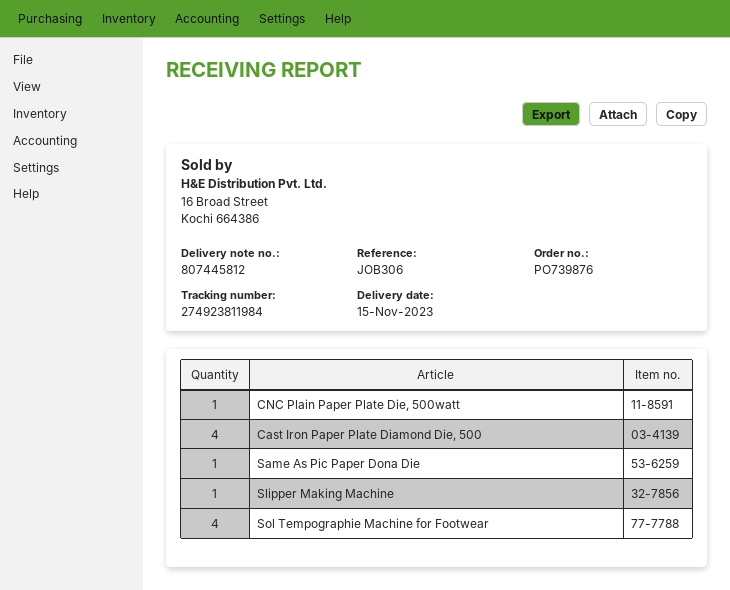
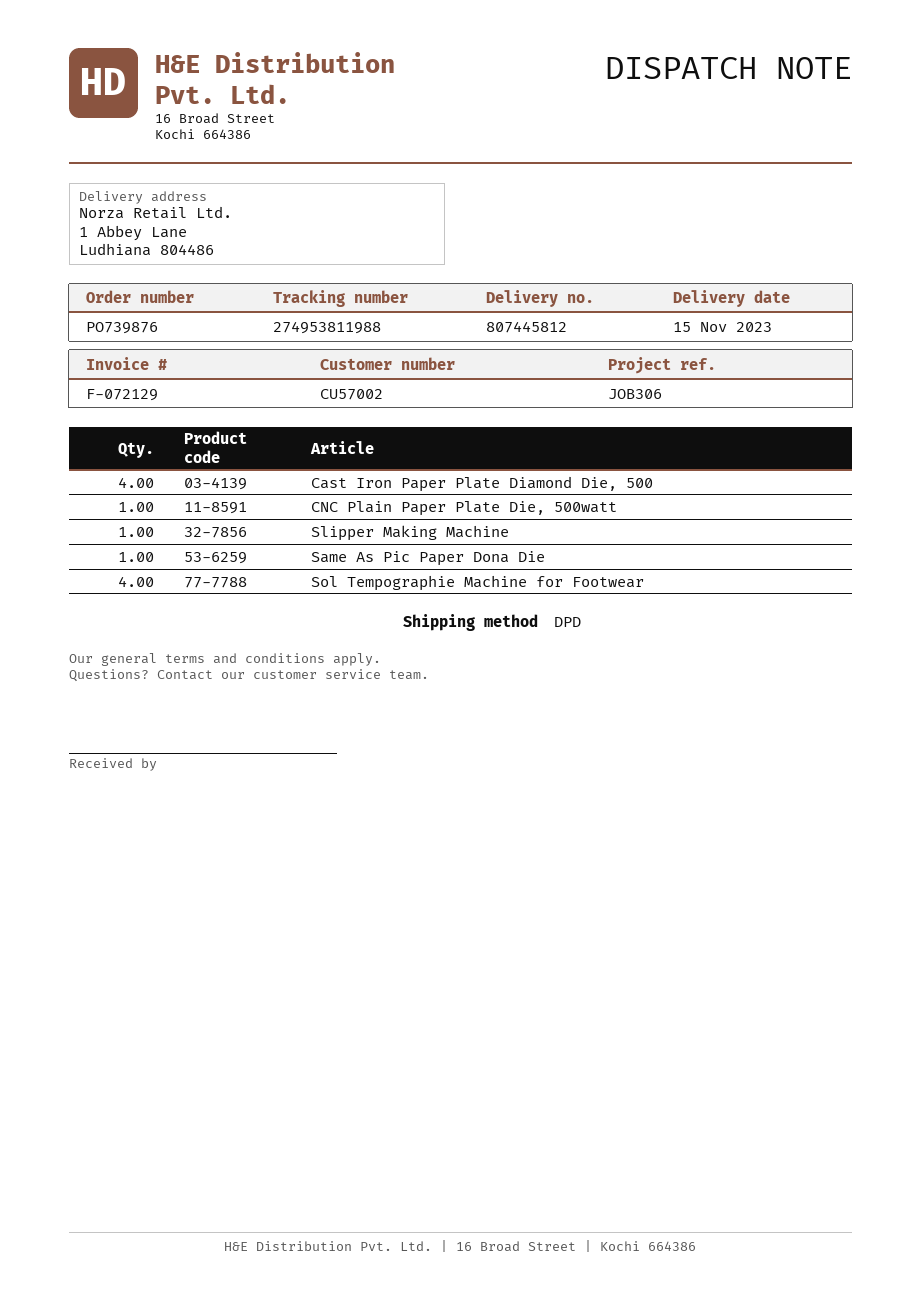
tracking number: 274923811984 -> 274953811988

